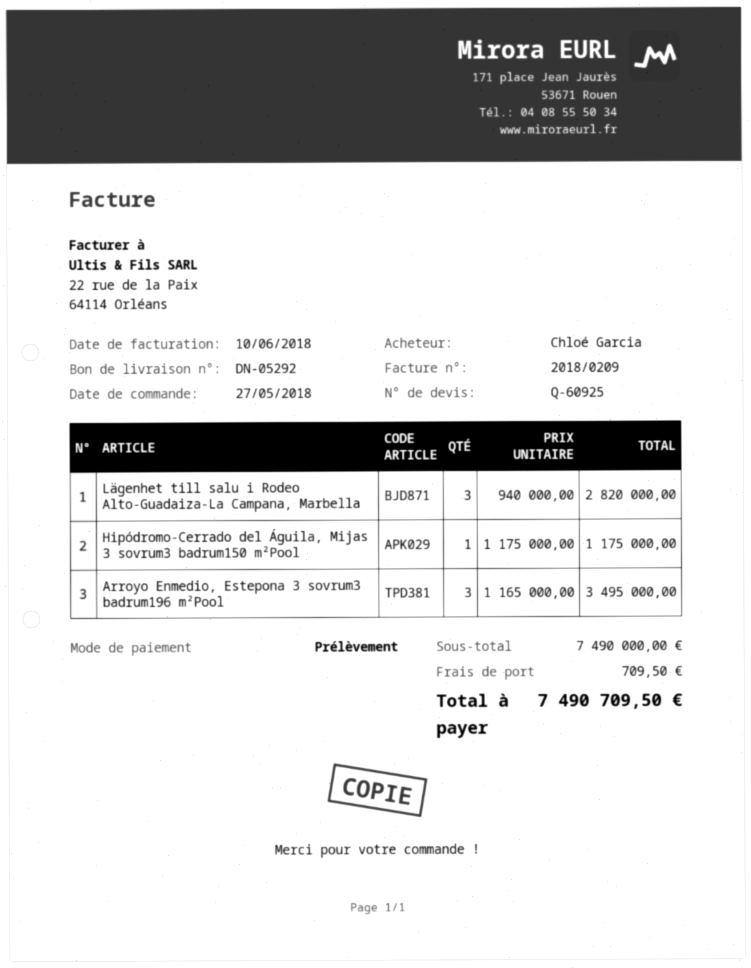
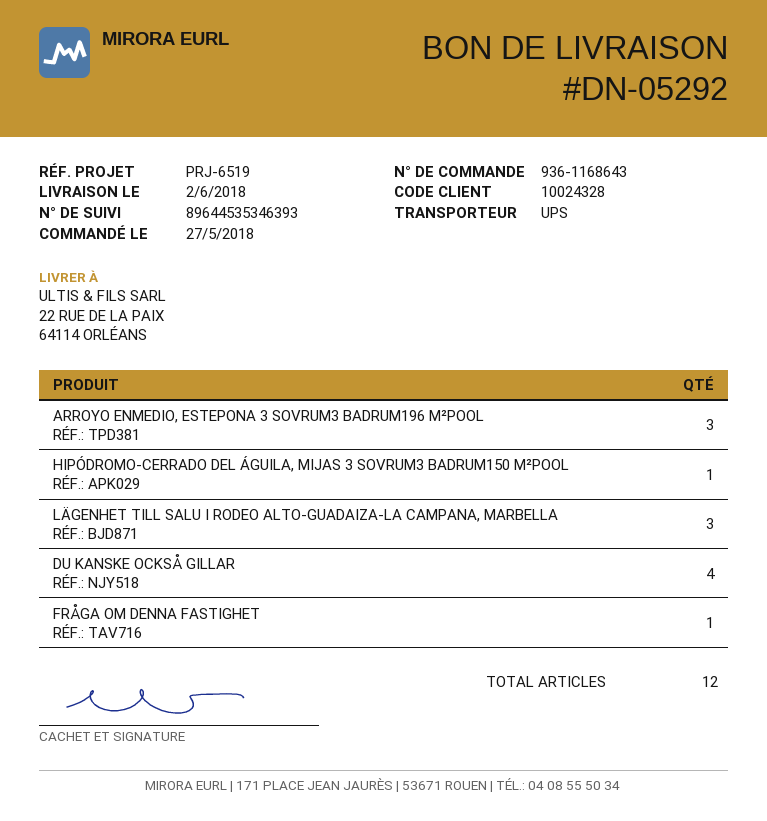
DU KANSKE OCKSÅ GILLAR: none -> 4
FRÅGA OM DENNA FASTIGHET: none -> 1

